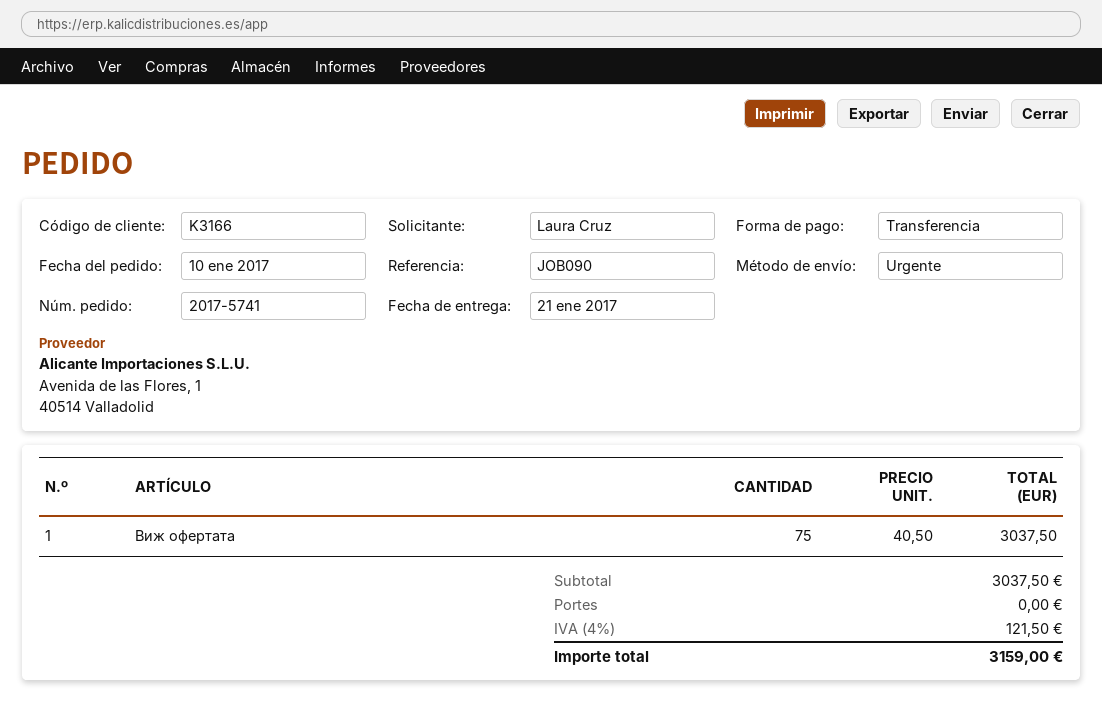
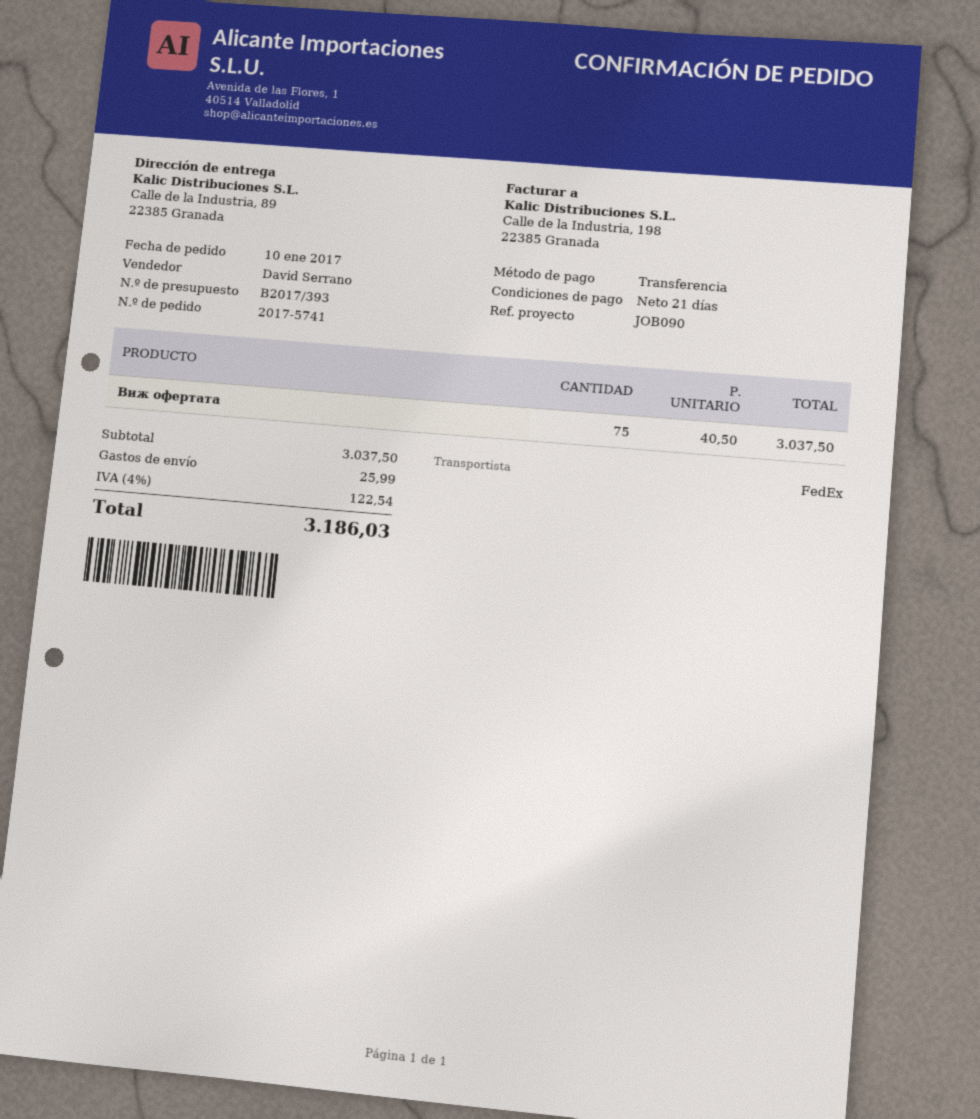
shipping method: express -> FedEx
shipping: 0.00 -> 25.99
tax: 4% = 121.50 -> 4% = 122.54
total: 3159.00 -> 3186.03

